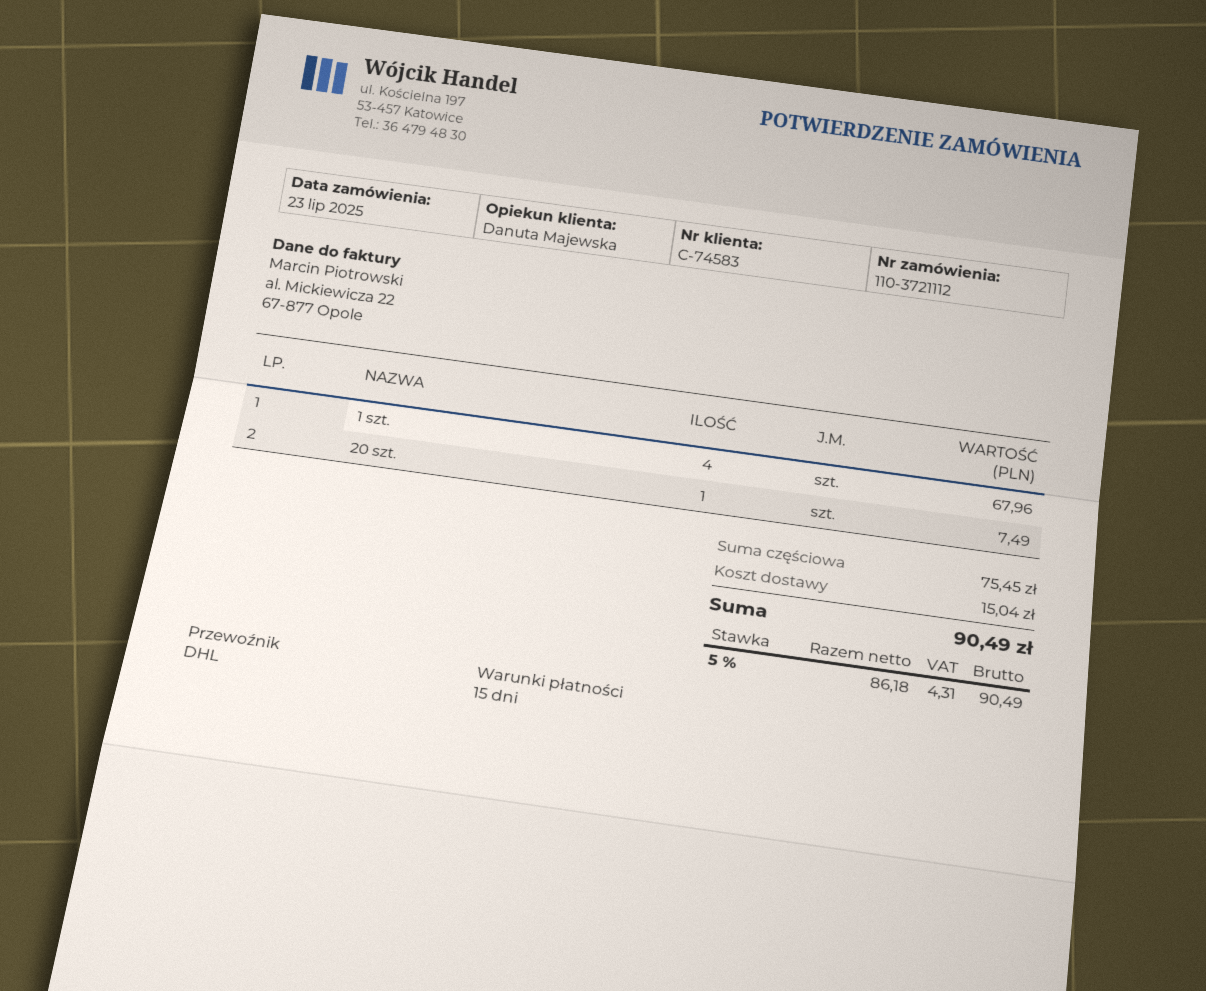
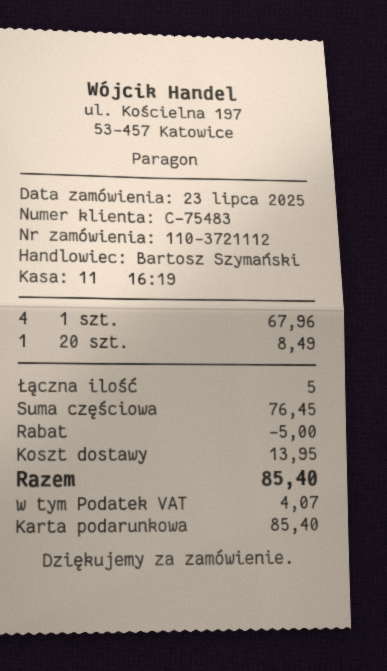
customer number: C-74583 -> C-75483
sales rep: Danuta Majewska -> Bartosz Szymański
20 szt.: 1 for 7.49 -> 1 for 8.49
subtotal: 75.45 -> 76.45
discount: none -> 5.00
shipping: 15.04 -> 13.95
tax: 4.31 -> 4.07
total: 90.49 -> 85.40

